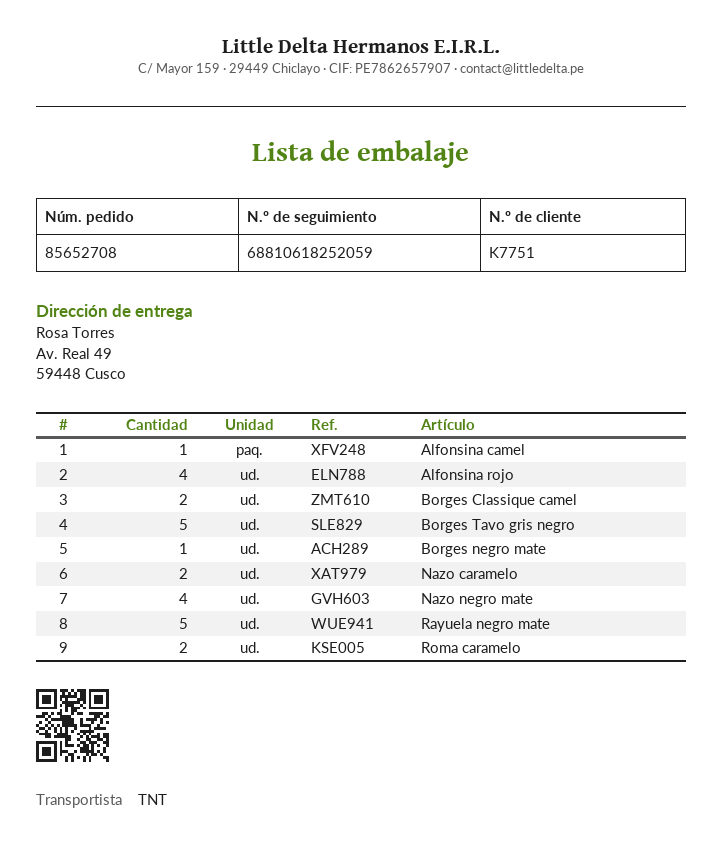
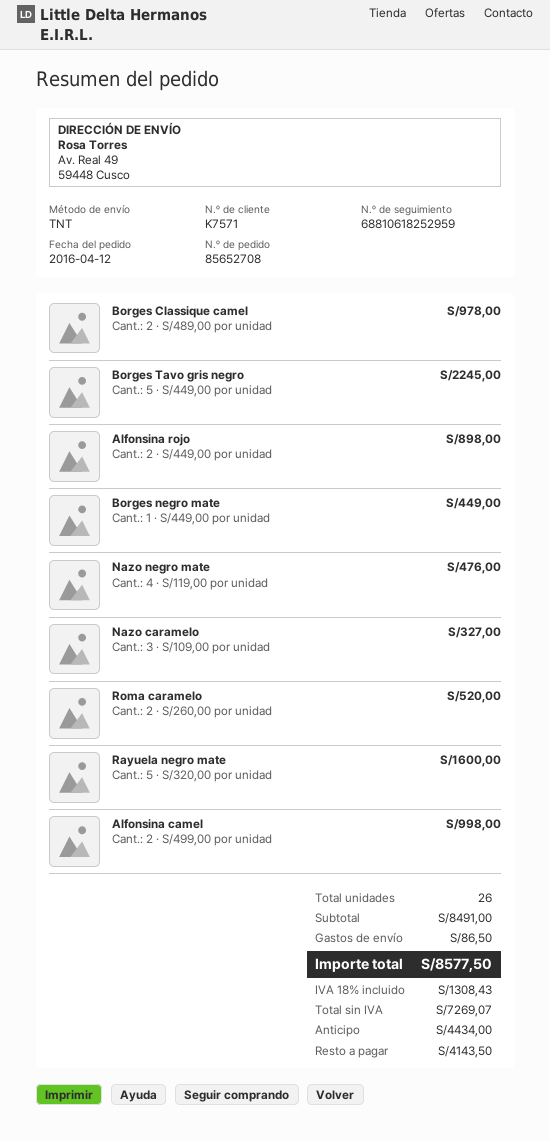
customer number: K7751 -> K7571
tracking number: 68810618252059 -> 68810618252959
Alfonsina camel: 1 -> 2
Alfonsina rojo: 4 -> 2
Nazo caramelo: 2 -> 3

